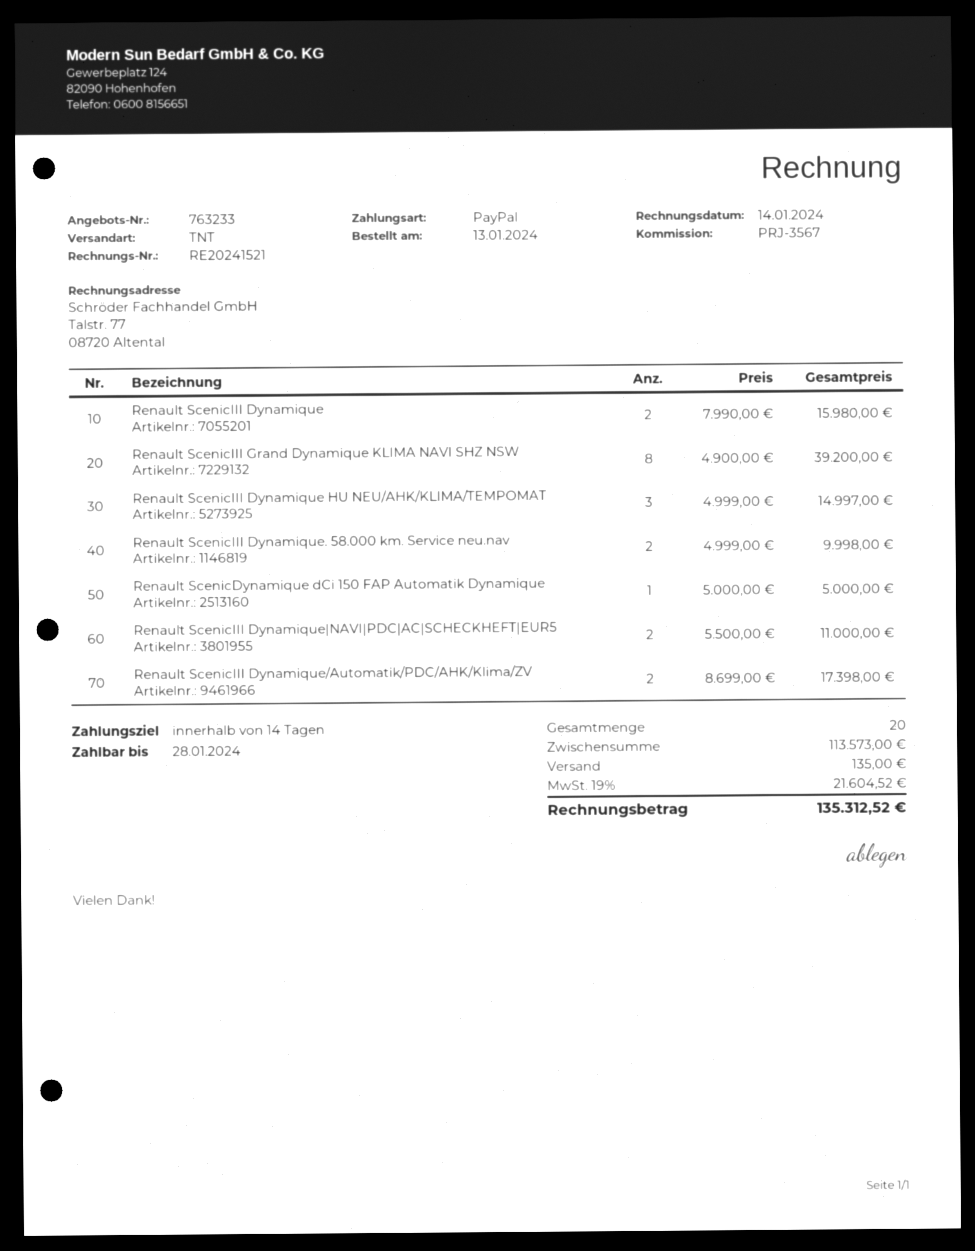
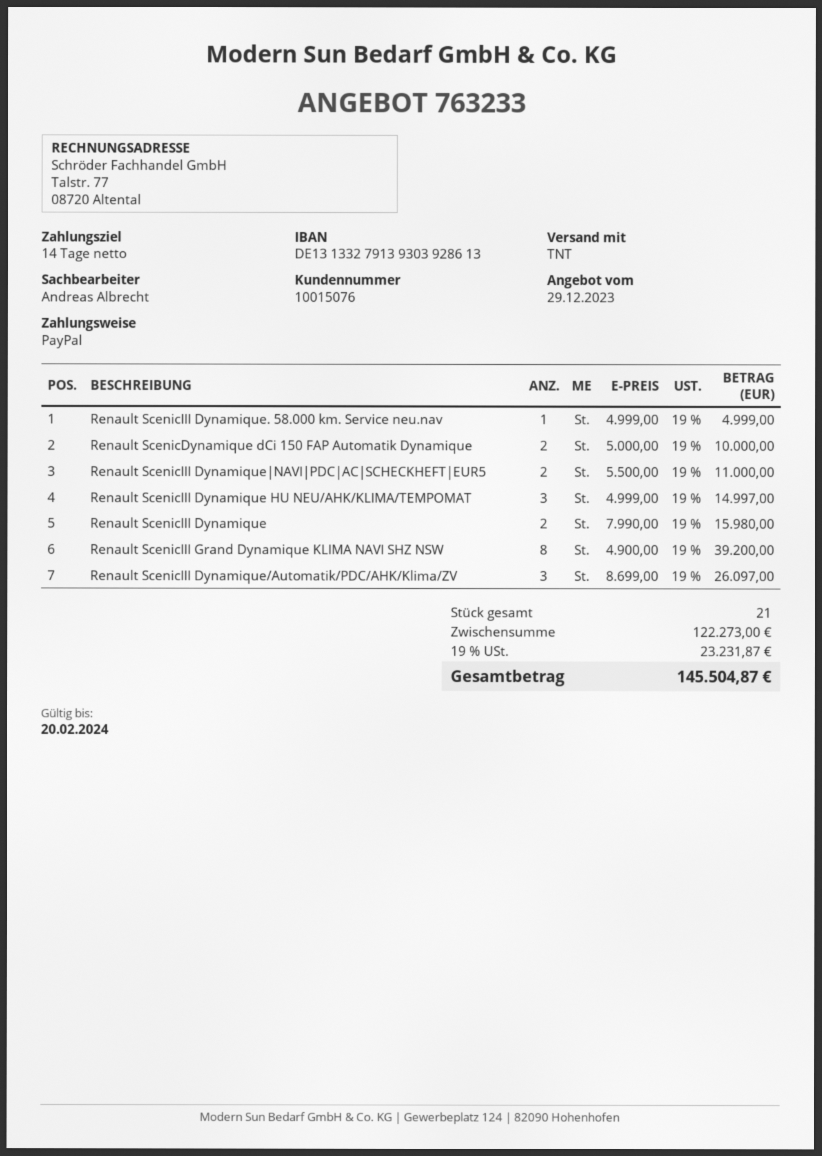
Renault ScenicIII Dynamique. 58.000 km. Service neu.nav: 2 x 4999.00 = 9998.00 -> 1 x 4999.00 = 4999.00
Renault ScenicDynamique dCi 150 FAP Automatik Dynamique: 1 x 5000.00 = 5000.00 -> 2 x 5000.00 = 10000.00
Renault ScenicIII Dynamique/Automatik/PDC/AHK/Klima/ZV: 2 x 8699.00 = 17398.00 -> 3 x 8699.00 = 26097.00
total quantity: 20 -> 21
subtotal: 113573.00 -> 122273.00
shipping: 135.00 -> none
tax: 19% = 21604.52 -> 19% = 23231.87
total: 135312.52 -> 145504.87

